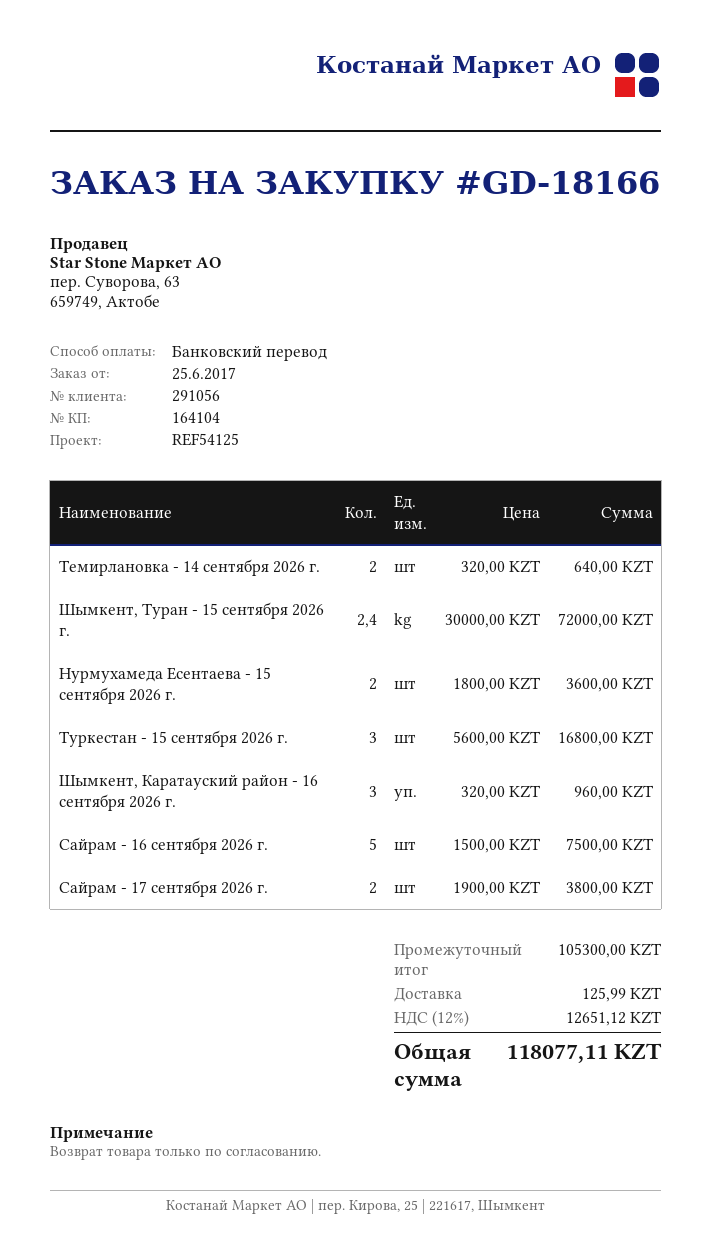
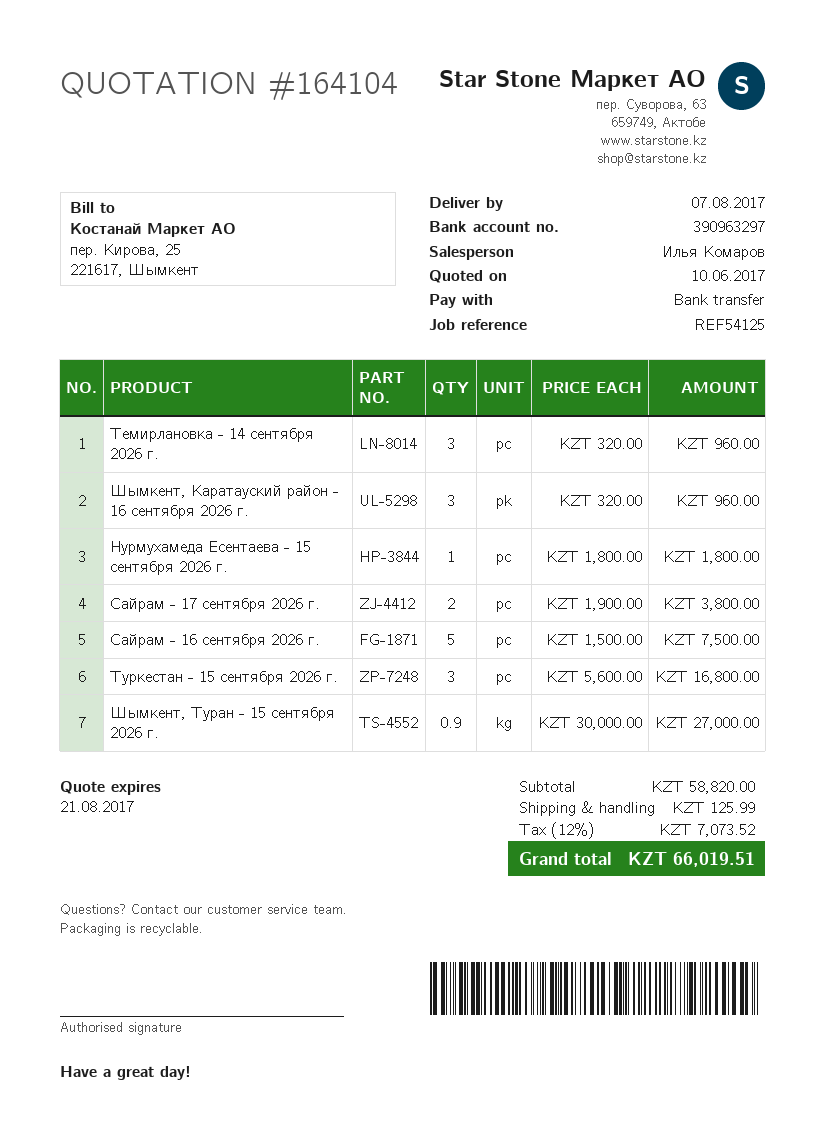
Темирлановка - 14 сентября 2026 г.: 2 x 320.00 = 640.00 -> 3 x 320.00 = 960.00
Шымкент, Туран - 15 сентября 2026 г.: 2.4 x 30000.00 = 72000.00 -> 0.9 x 30000.00 = 27000.00
Нурмухамеда Есентаева - 15 сентября 2026 г.: 2 x 1800.00 = 3600.00 -> 1 x 1800.00 = 1800.00
subtotal: 105300.00 -> 58820.00
tax: 12% = 12651.12 -> 12% = 7073.52
total: 118077.11 -> 66019.51

